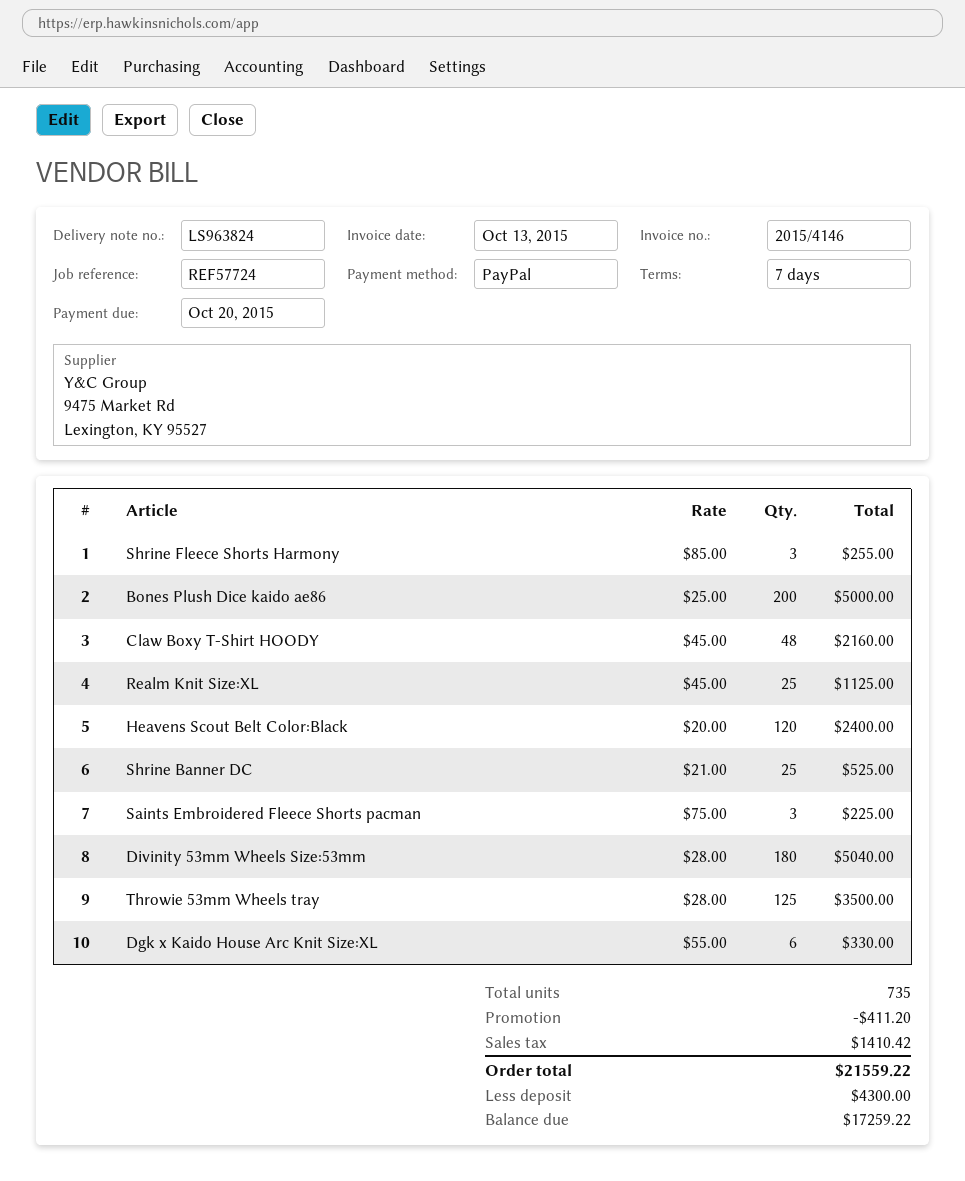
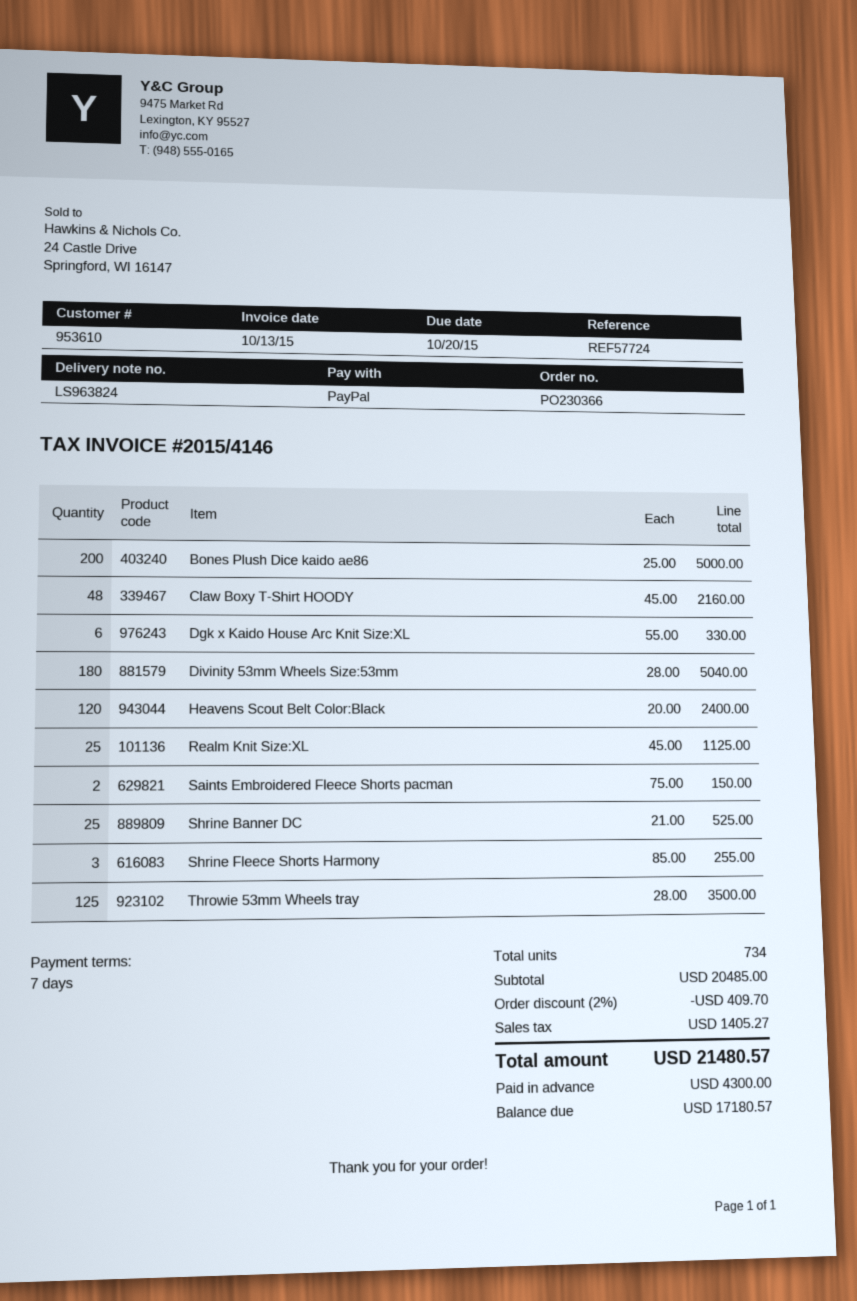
Saints Embroidered Fleece Shorts pacman: 3 x 75.00 = 225.00 -> 2 x 75.00 = 150.00
total quantity: 735 -> 734
discount: 411.20 -> 409.70
tax: 1410.42 -> 1405.27
total: 21559.22 -> 21480.57
balance: 17259.22 -> 17180.57

